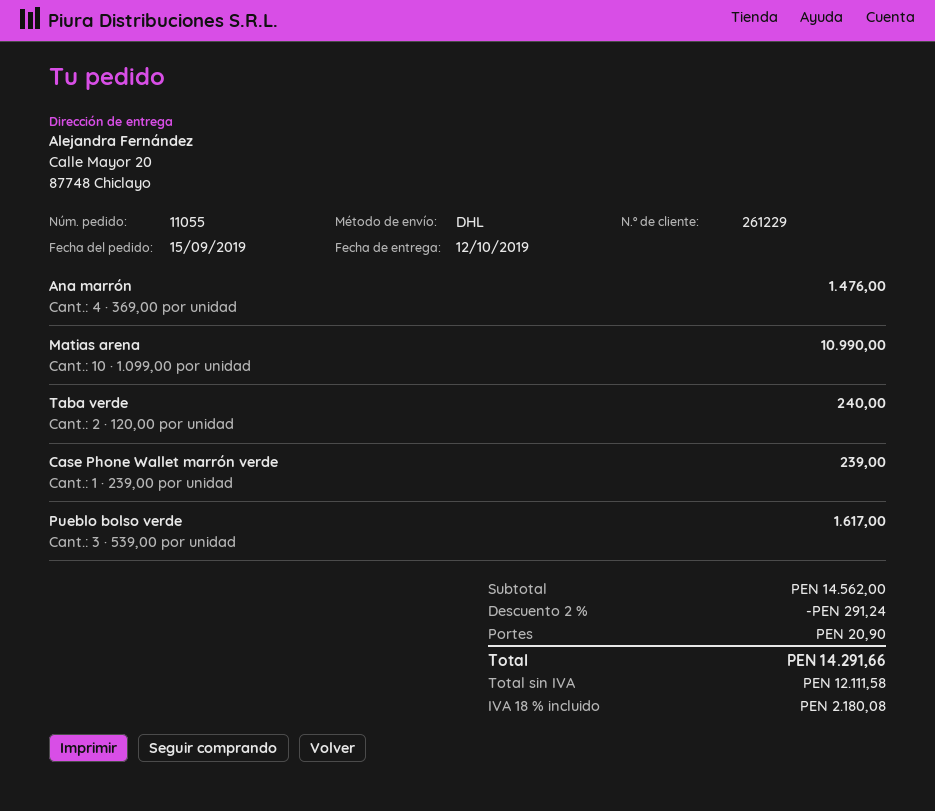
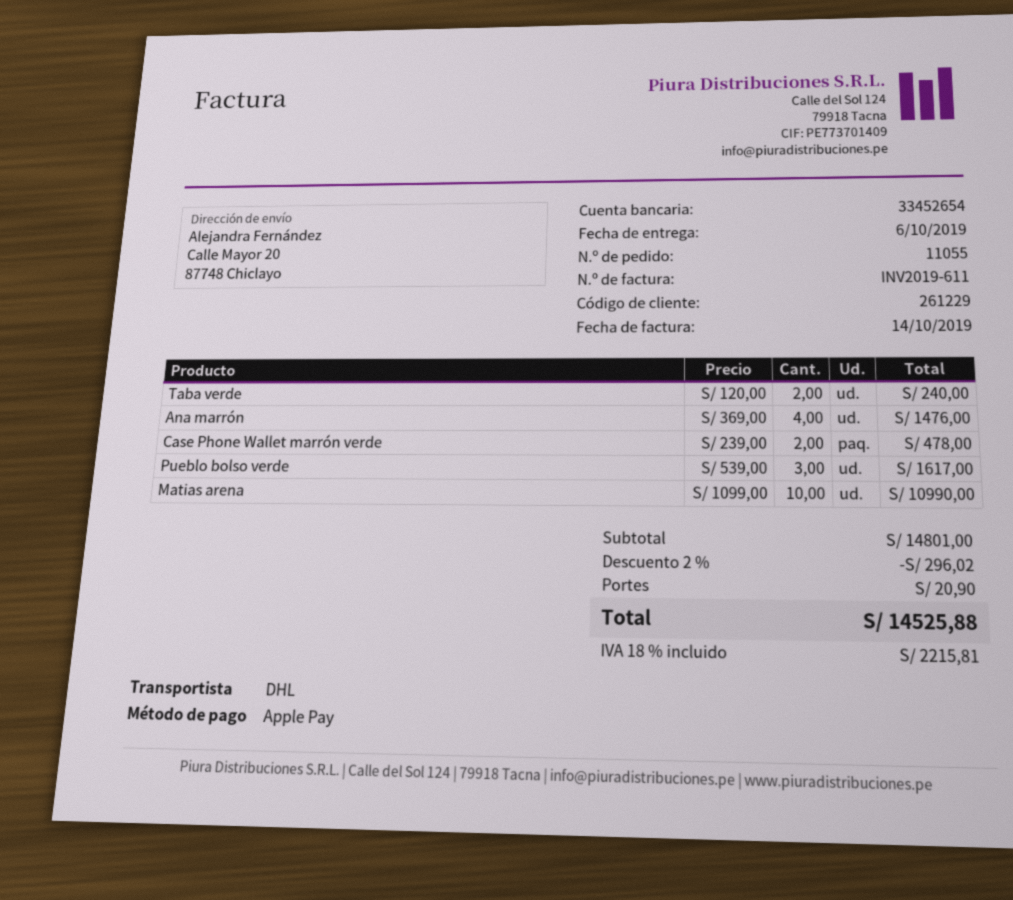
delivery date: 2019-10-12 -> 2019-10-06
Case Phone Wallet marrón verde: 1 x 239.00 = 239.00 -> 2 x 239.00 = 478.00
subtotal: 14562.00 -> 14801.00
discount: 2% = 291.24 -> 2% = 296.02
tax: 18% = 2180.08 -> 18% = 2215.81
total: 14291.66 -> 14525.88

